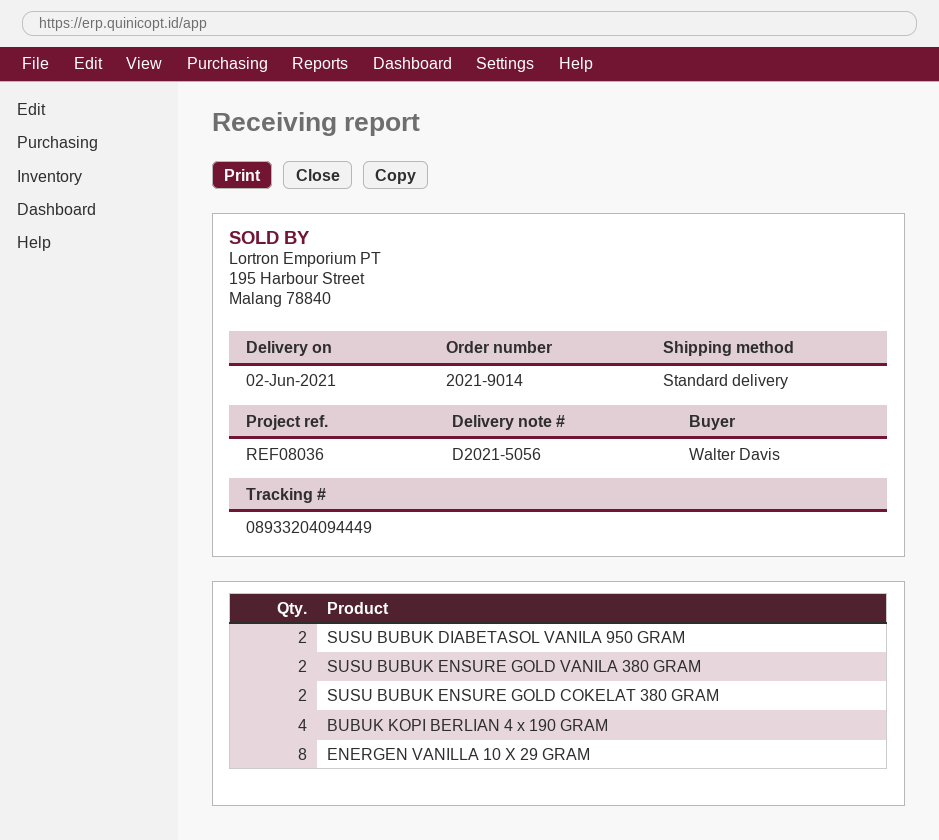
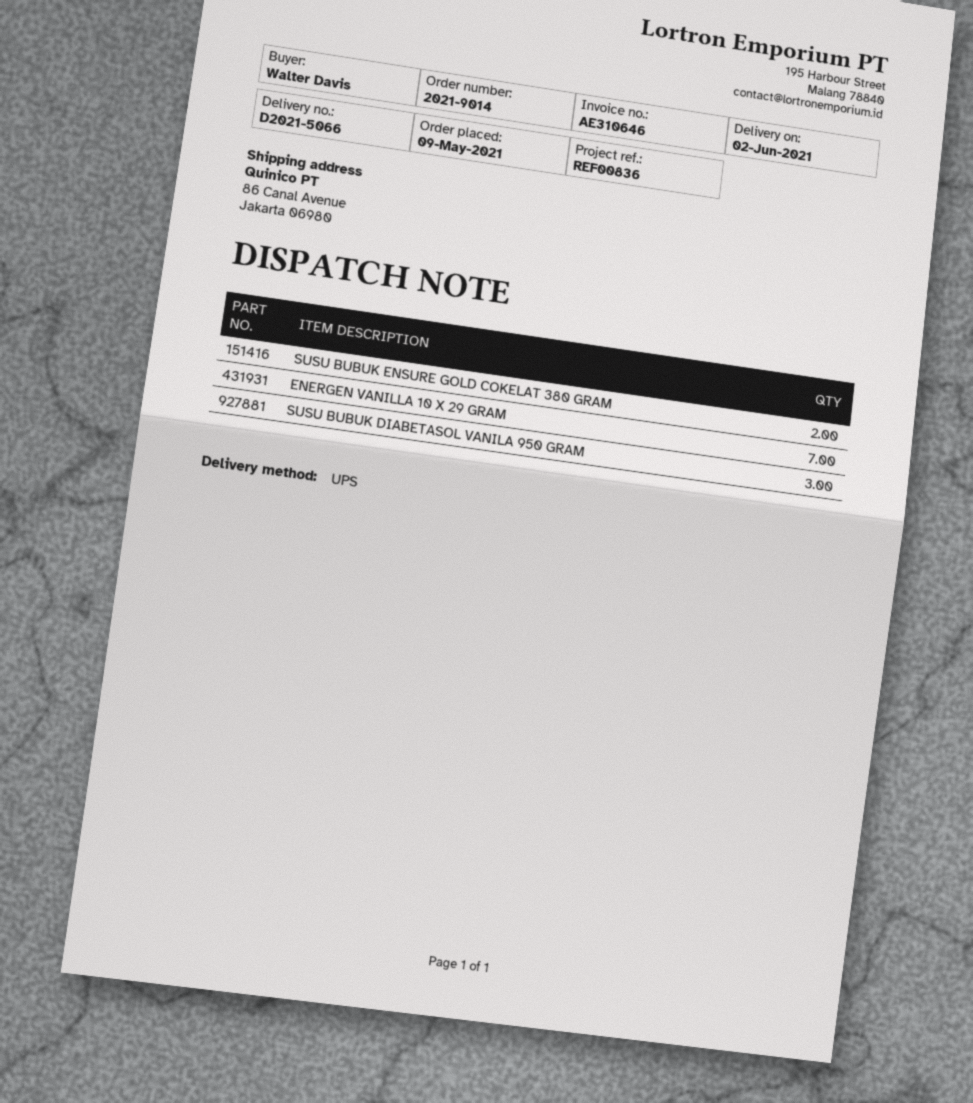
delivery note number: D2021-5056 -> D2021-5066
reference: REF08036 -> REF00836
shipping method: standard -> UPS
SUSU BUBUK DIABETASOL VANILA 950 GRAM: 2 -> 3
SUSU BUBUK ENSURE GOLD VANILA 380 GRAM: 2 -> none
BUBUK KOPI BERLIAN 4 x 190 GRAM: 4 -> none
ENERGEN VANILLA 10 X 29 GRAM: 8 -> 7

